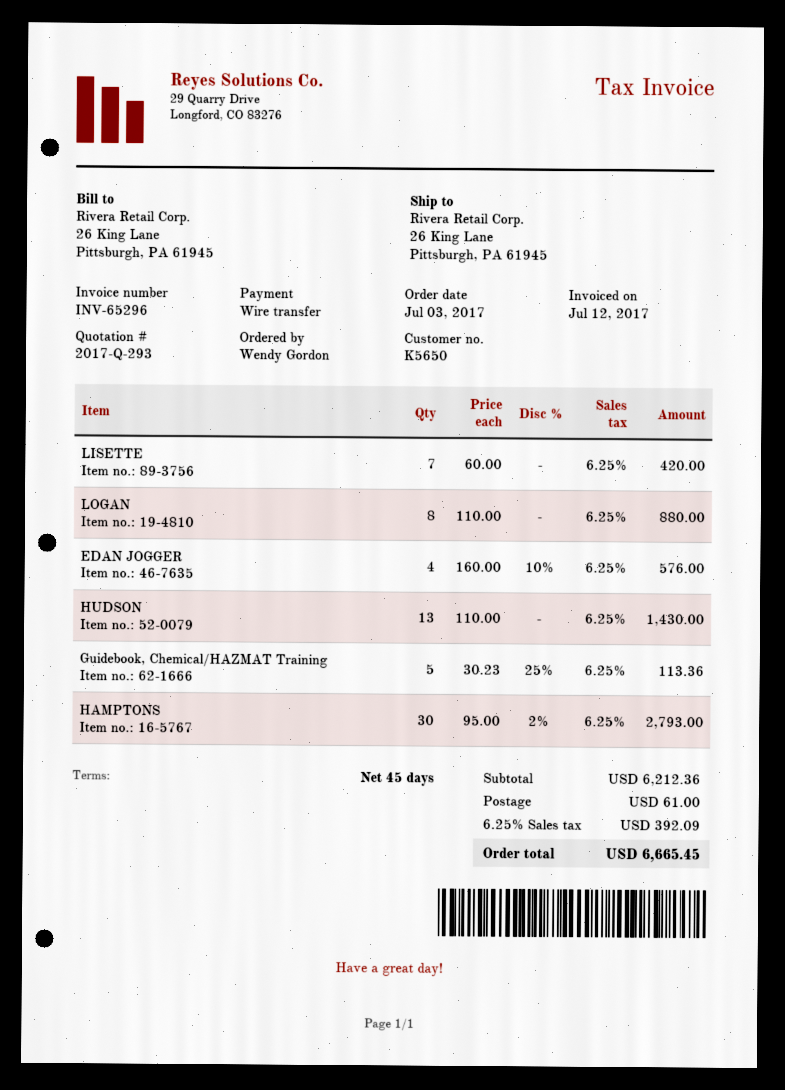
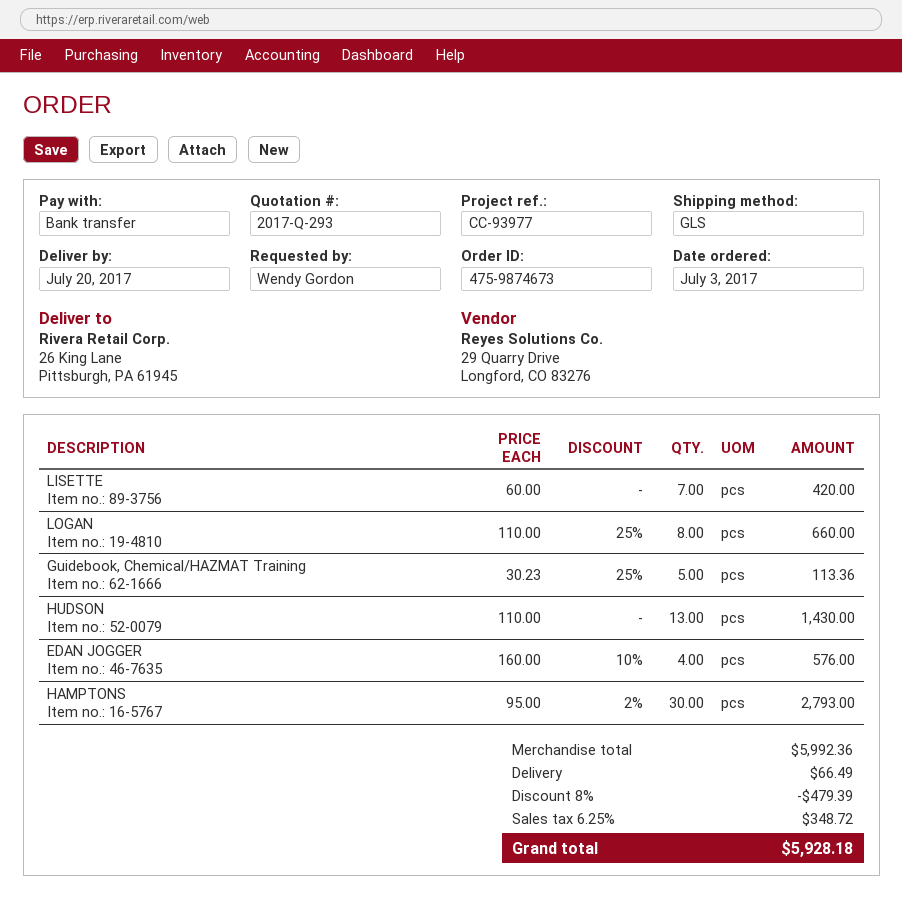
LOGAN: 8 x 110.00 = 880.00 -> 8 x 110.00 - 25% = 660.00
subtotal: 6212.36 -> 5992.36
discount: none -> 8% = 479.39
shipping: 61.00 -> 66.49
tax: 6.25% = 392.09 -> 6.25% = 348.72
total: 6665.45 -> 5928.18

